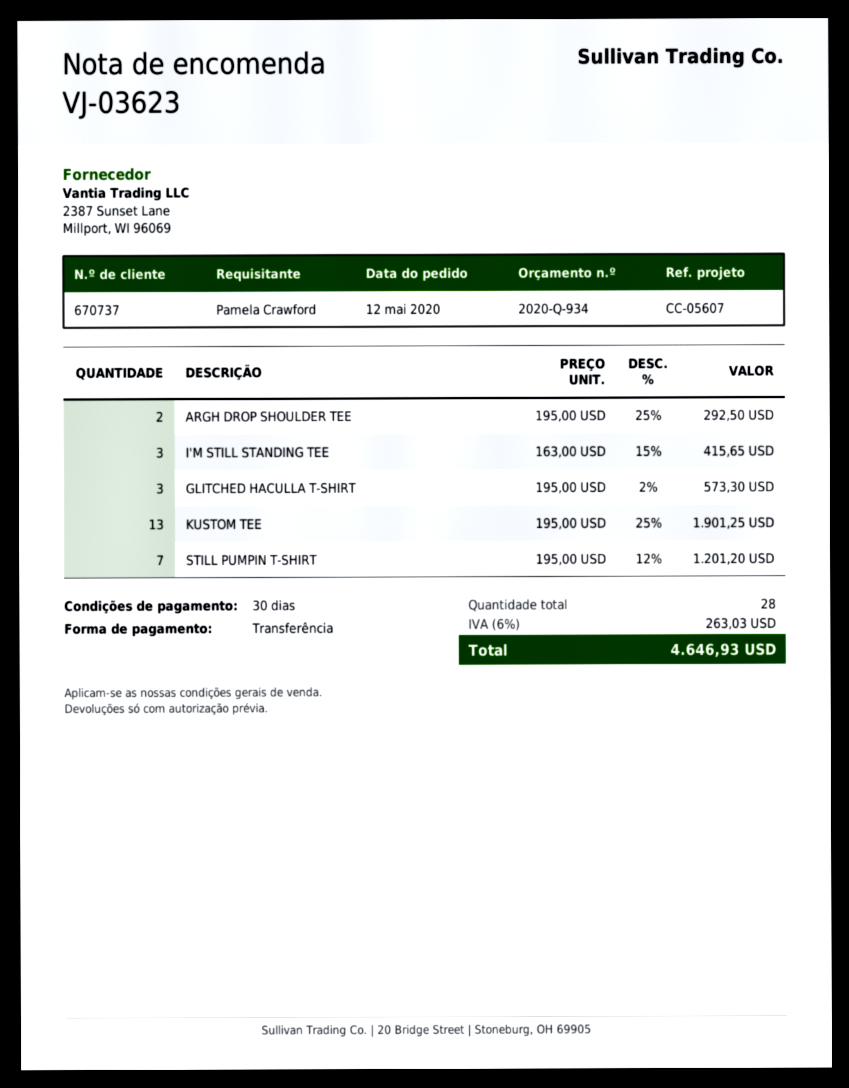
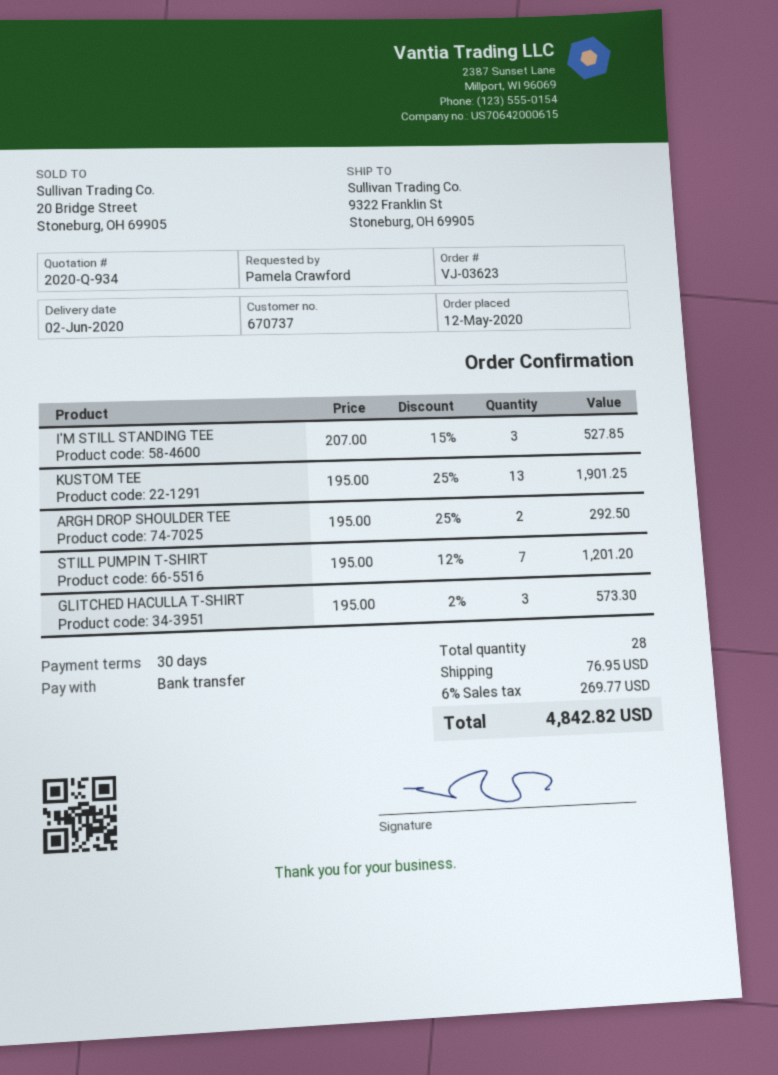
I'M STILL STANDING TEE: 3 x 163.00 - 15% = 415.65 -> 3 x 207.00 - 15% = 527.85
shipping: none -> 76.95
tax: 6% = 263.03 -> 6% = 269.77
total: 4646.93 -> 4842.82

